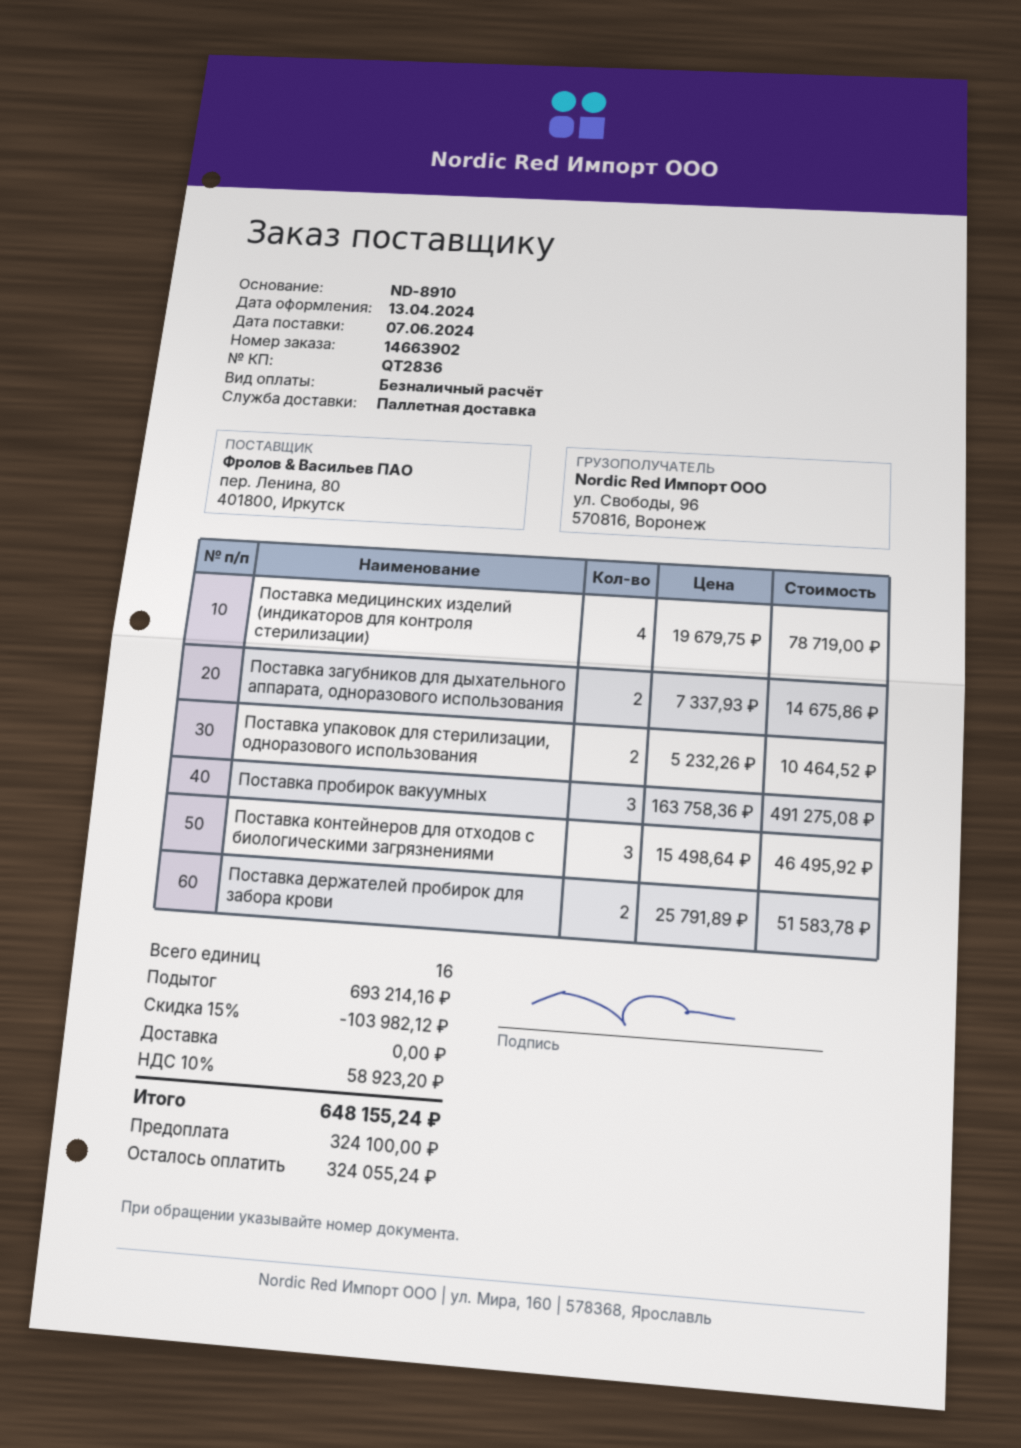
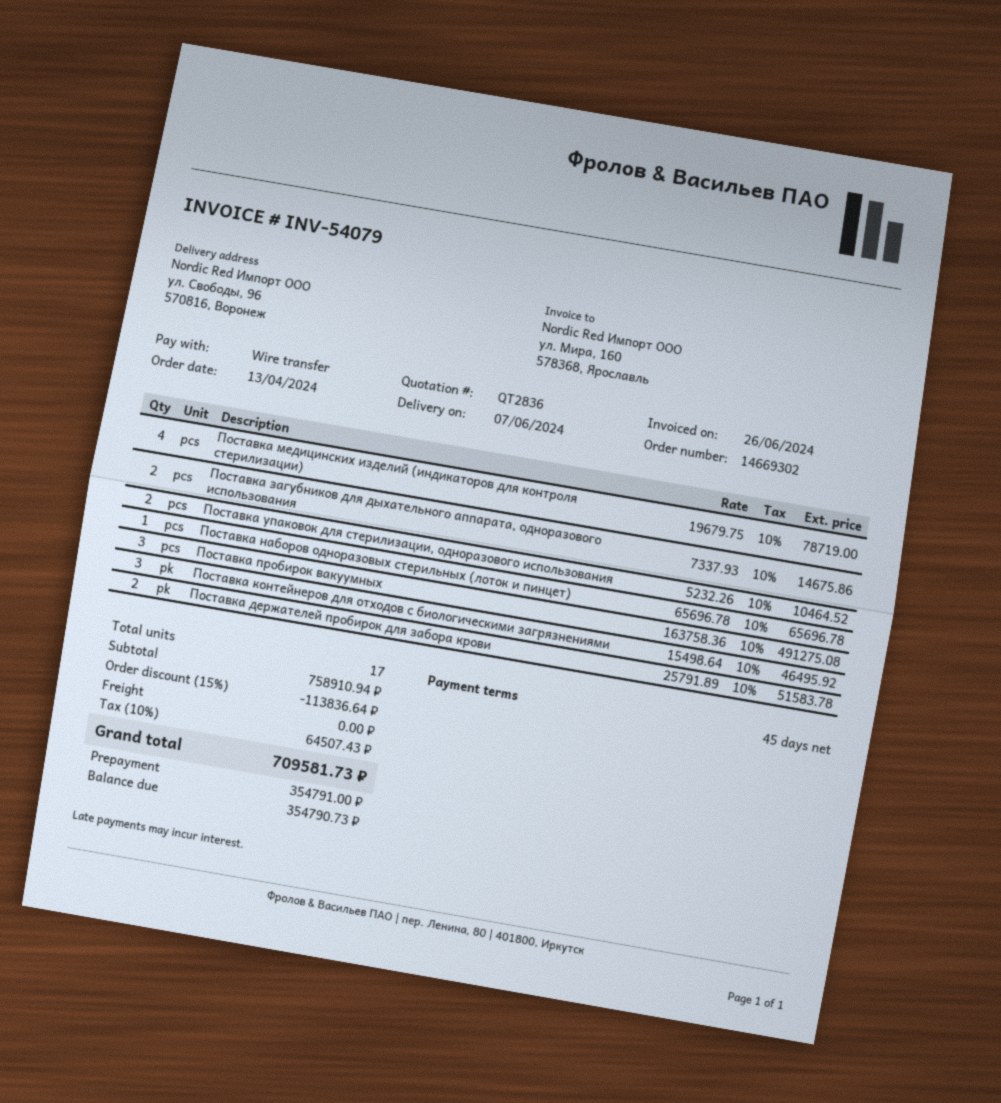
order number: 14663902 -> 14669302
Поставка наборов одноразовых стерильных (лоток и пинцет): none -> 1 x 65696.78 = 65696.78
total quantity: 16 -> 17
subtotal: 693214.16 -> 758910.94
discount: 15% = 103982.12 -> 15% = 113836.64
tax: 10% = 58923.20 -> 10% = 64507.43
total: 648155.24 -> 709581.73
deposit: 324100.00 -> 354791.00
balance: 324055.24 -> 354790.73

